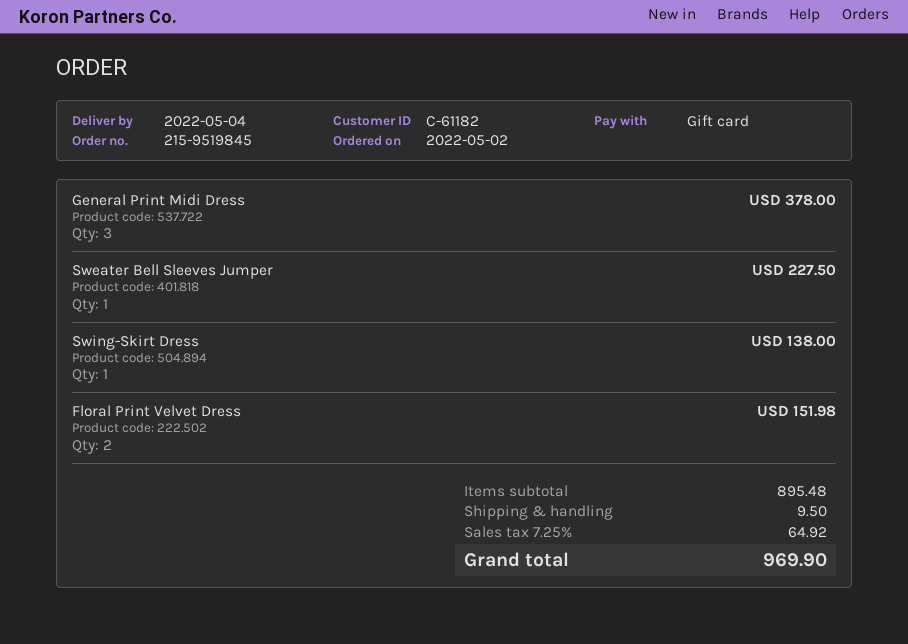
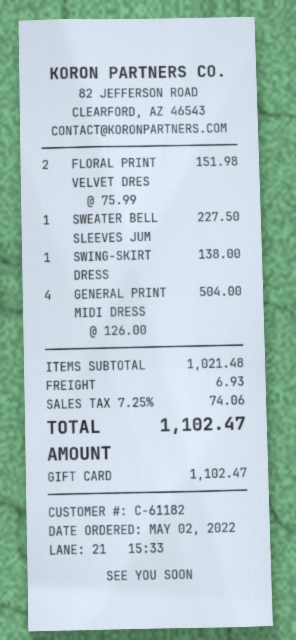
General Print Midi Dress: 3 for 378.00 -> 4 for 504.00
subtotal: 895.48 -> 1021.48
shipping: 9.50 -> 6.93
tax: 7.25% = 64.92 -> 7.25% = 74.06
total: 969.90 -> 1102.47

